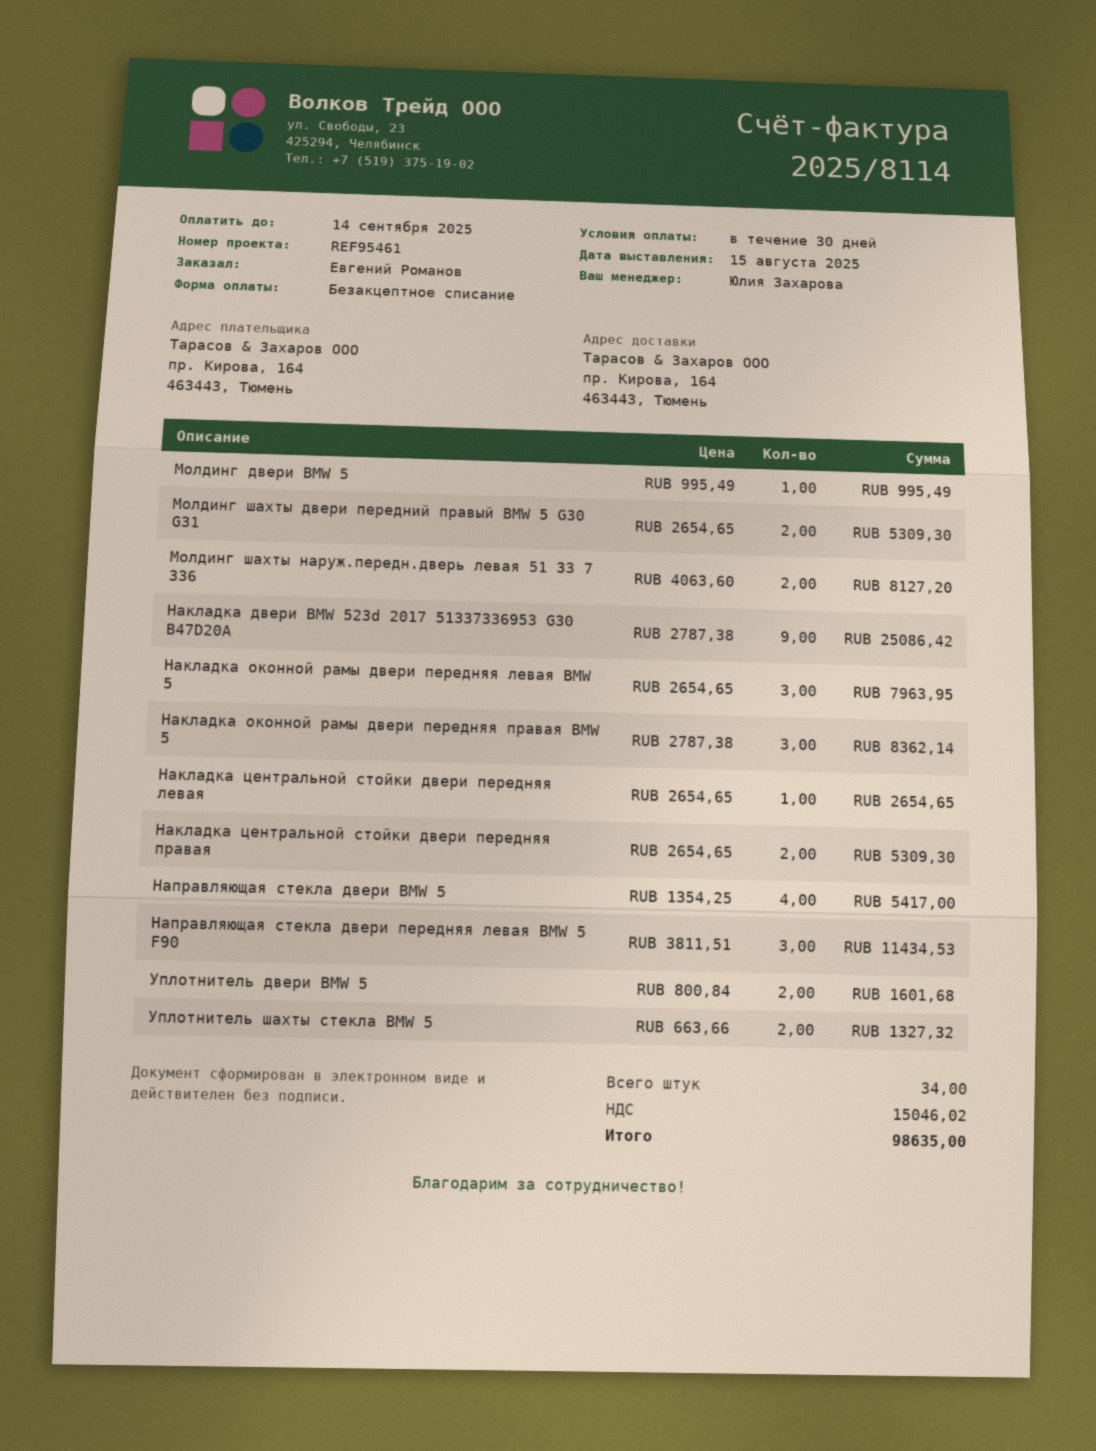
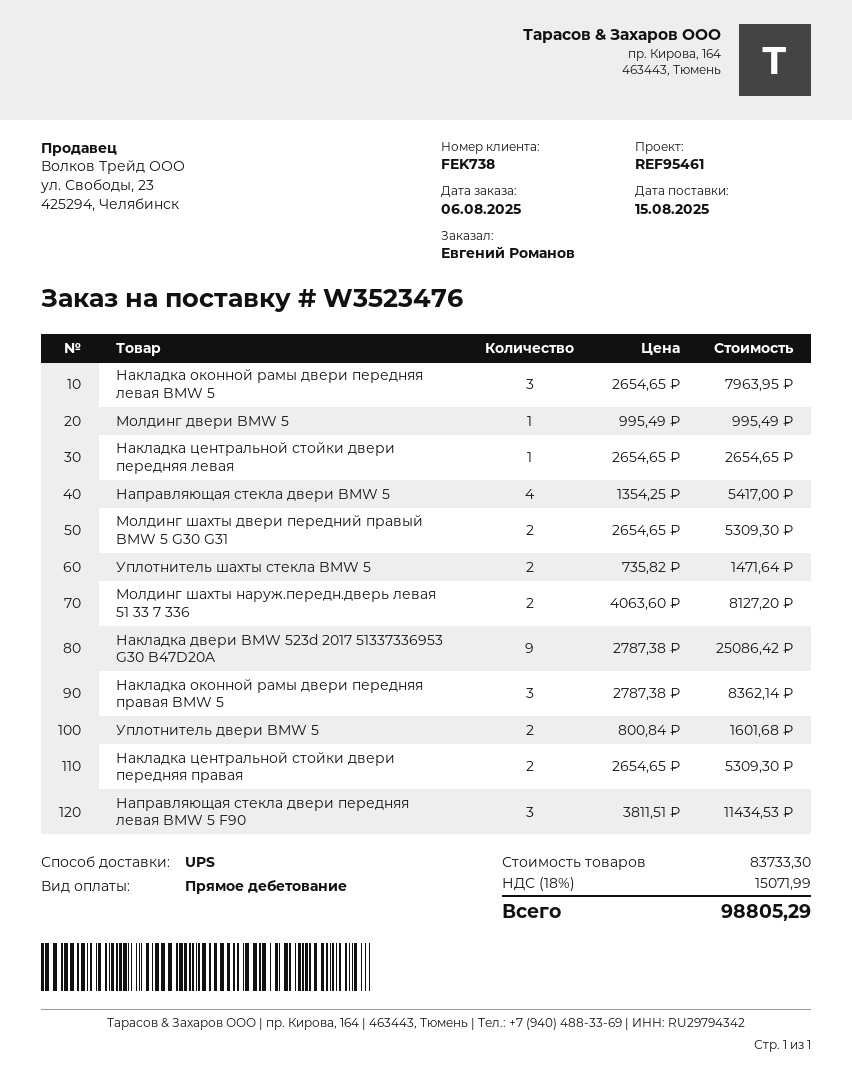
Уплотнитель шахты стекла BMW 5: 2 x 663.66 = 1327.32 -> 2 x 735.82 = 1471.64
tax: 15046.02 -> 15071.99
total: 98635.00 -> 98805.29

